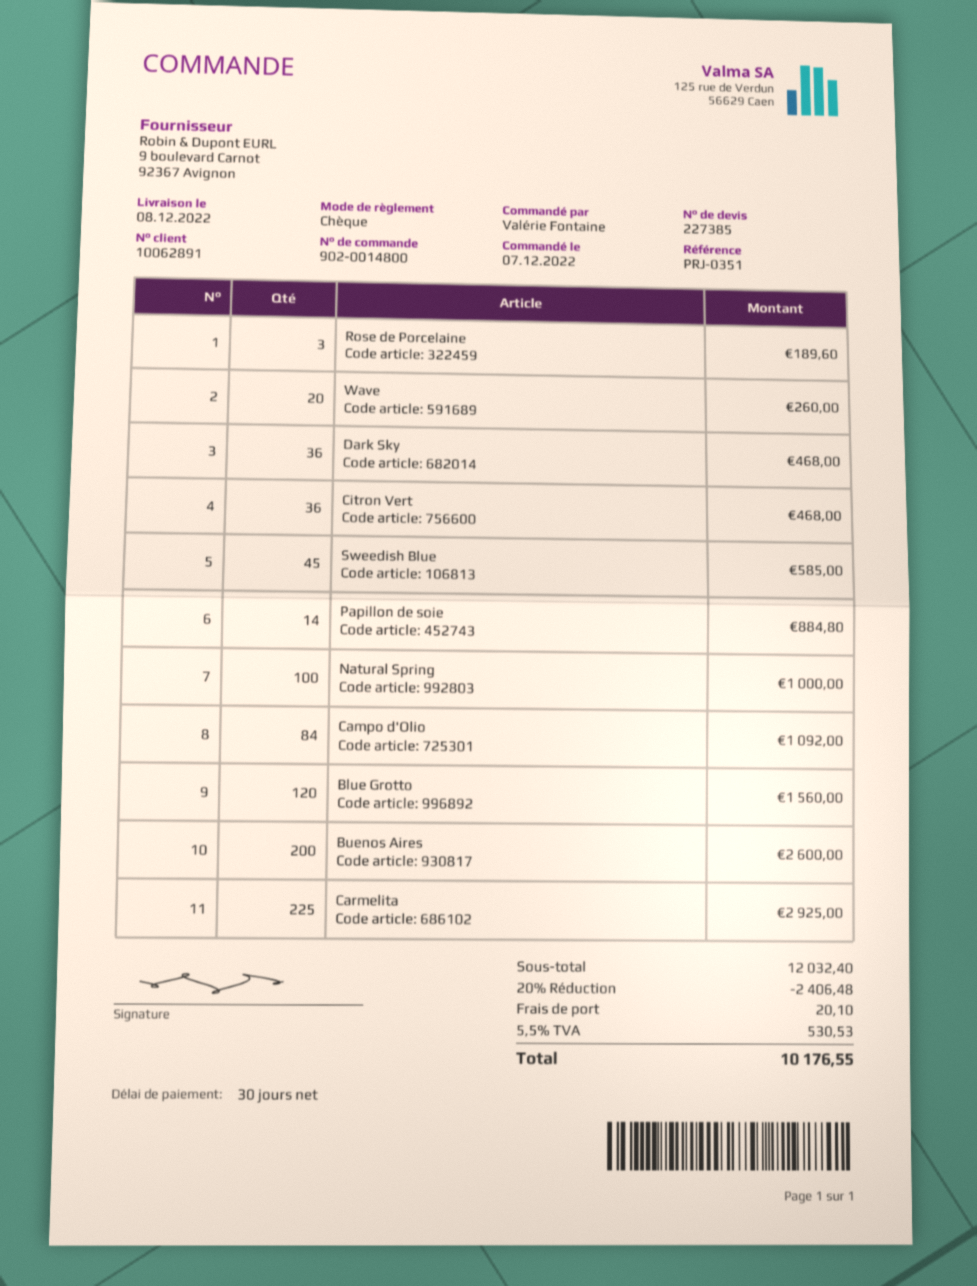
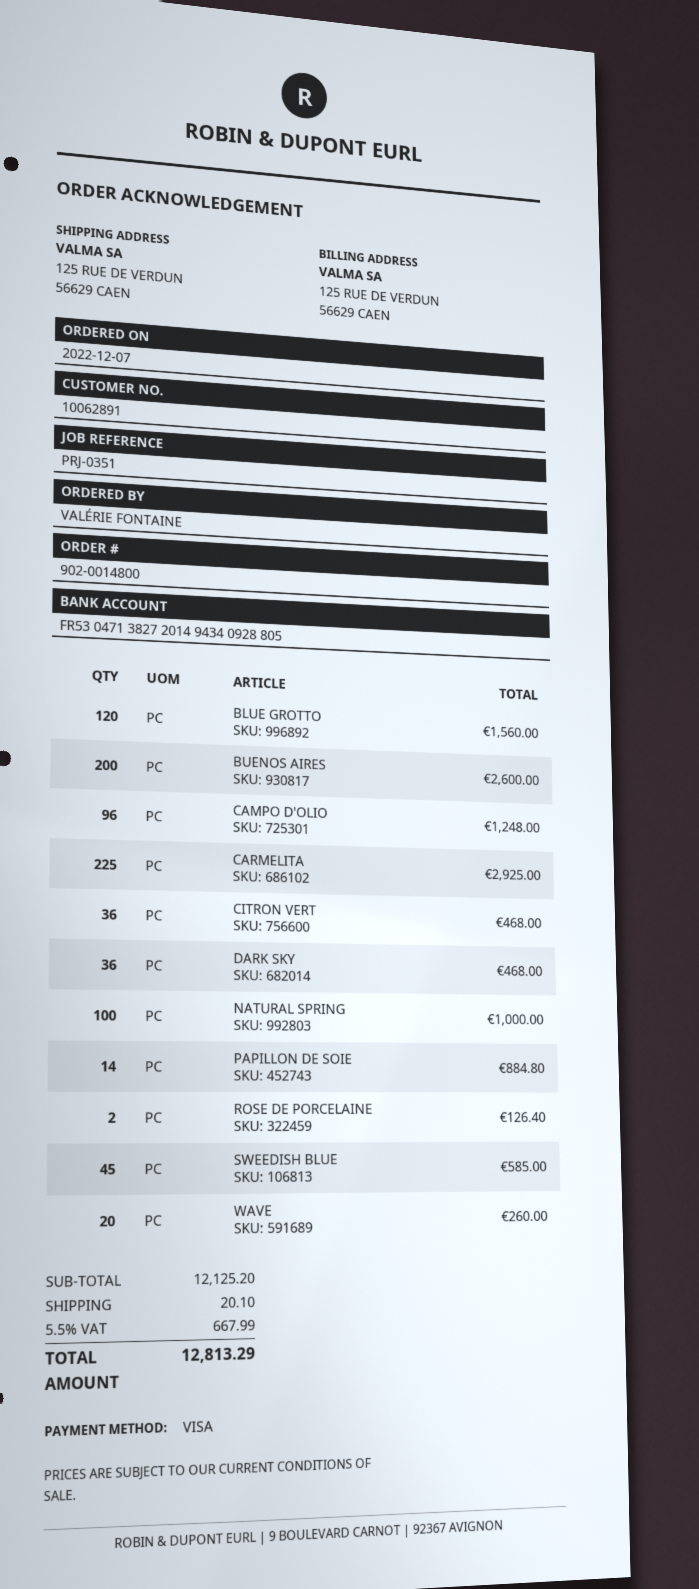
payment method: cheque -> Visa
Rose de Porcelaine: 3 for 189.60 -> 2 for 126.40
Campo d'Olio: 84 for 1092.00 -> 96 for 1248.00
subtotal: 12032.40 -> 12125.20
discount: 20% = 2406.48 -> none
tax: 5.5% = 530.53 -> 5.5% = 667.99
total: 10176.55 -> 12813.29

